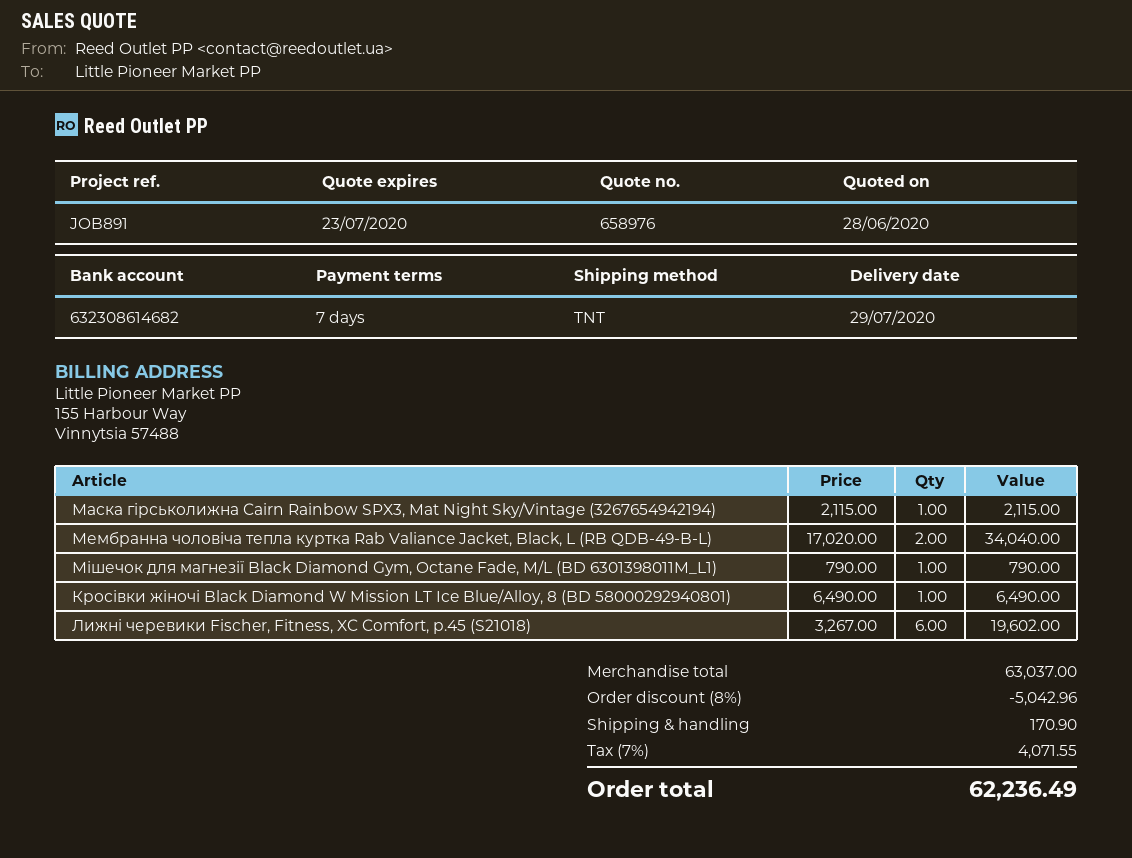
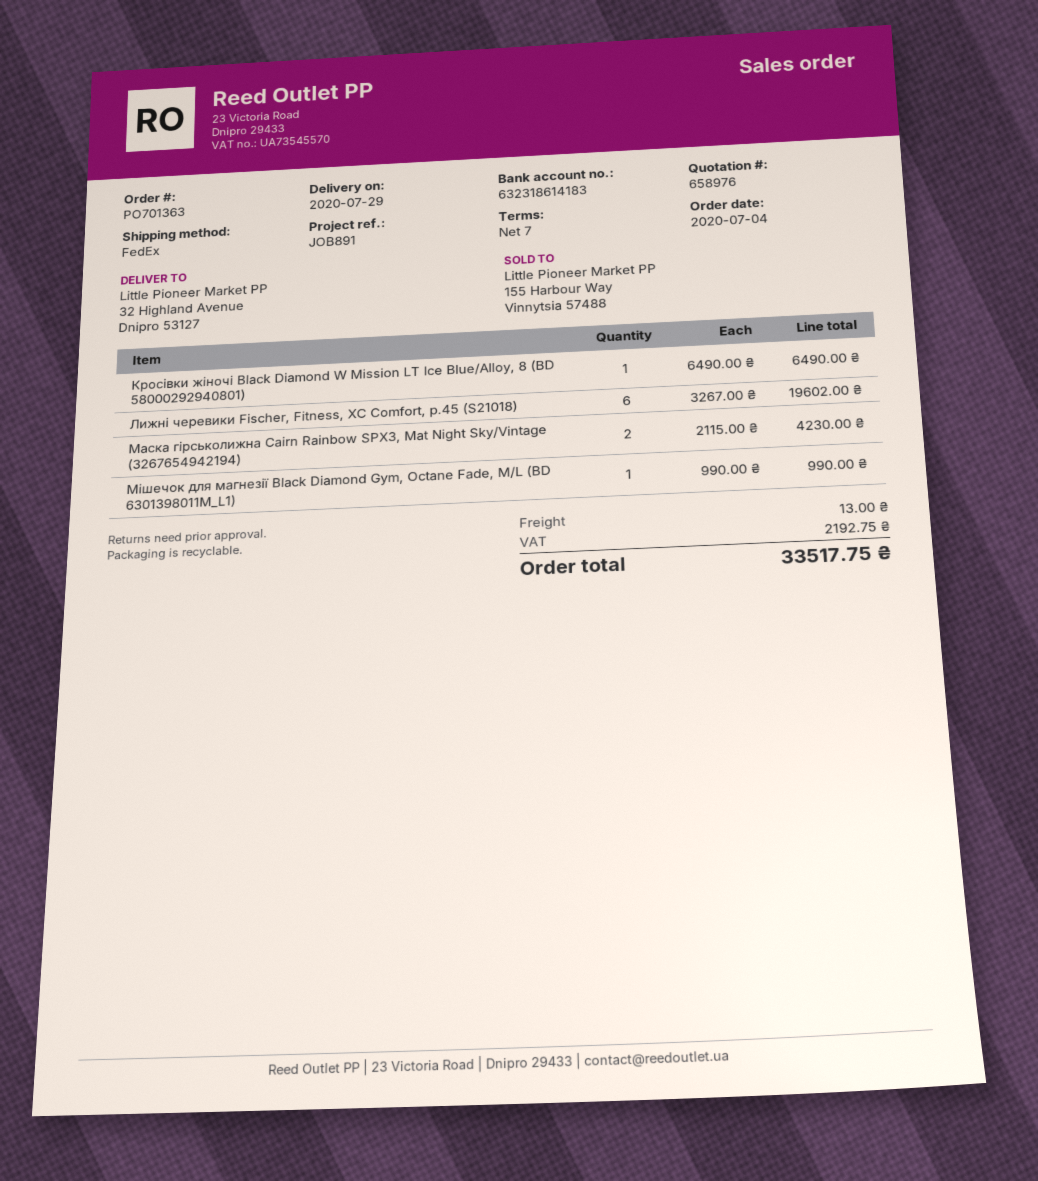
bank account: 632308614682 -> 632318614183
shipping method: TNT -> FedEx
Маска гірськолижна Cairn Rainbow SPX3, Mat Night Sky/Vintage (3267654942194): 1 x 2115.00 = 2115.00 -> 2 x 2115.00 = 4230.00
Мембранна чоловіча тепла куртка Rab Valiance Jacket, Black, L (RB QDB-49-B-L): 2 x 17020.00 = 34040.00 -> none
Мішечок для магнезії Black Diamond Gym, Octane Fade, M/L (BD 6301398011M_L1): 1 x 790.00 = 790.00 -> 1 x 990.00 = 990.00
discount: 8% = 5042.96 -> none
shipping: 170.90 -> 13.00
tax: 4071.55 -> 2192.75
total: 62236.49 -> 33517.75

